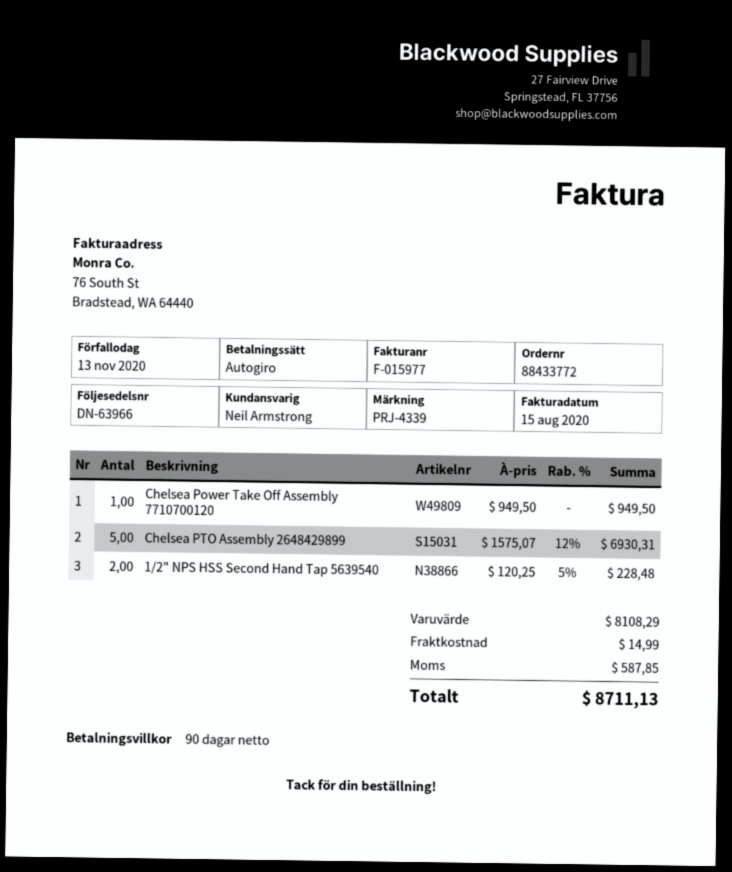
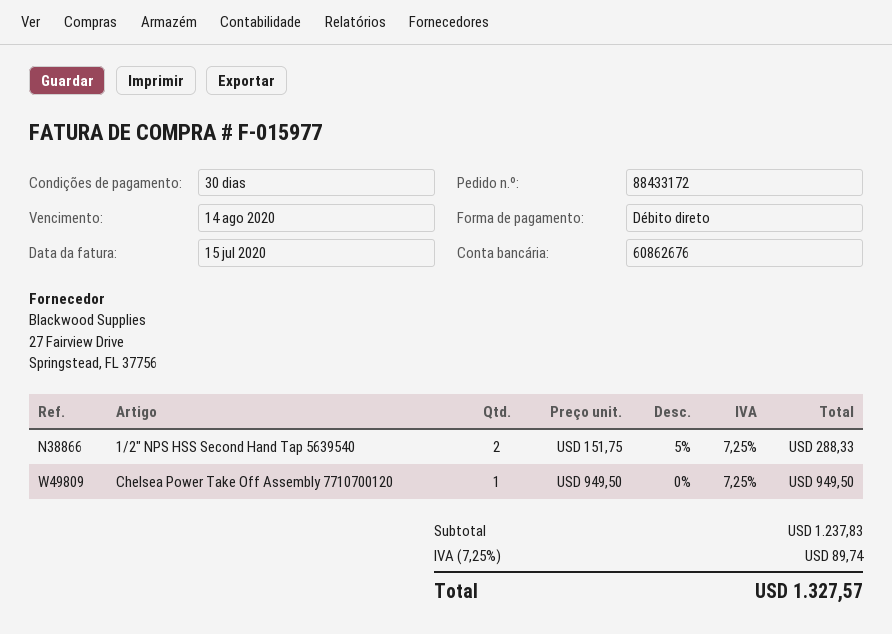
order number: 88433772 -> 88433172
invoice date: 2020-08-15 -> 2020-07-15
payment terms: 90 days -> 30 days
due date: 2020-11-13 -> 2020-08-14
Chelsea PTO Assembly 2648429899: 5 x 1575.07 - 12% = 6930.31 -> none
1/2" NPS HSS Second Hand Tap 5639540: 2 x 120.25 - 5% = 228.48 -> 2 x 151.75 - 5% = 288.33
subtotal: 8108.29 -> 1237.83
shipping: 14.99 -> none
tax: 587.85 -> 89.74
total: 8711.13 -> 1327.57

